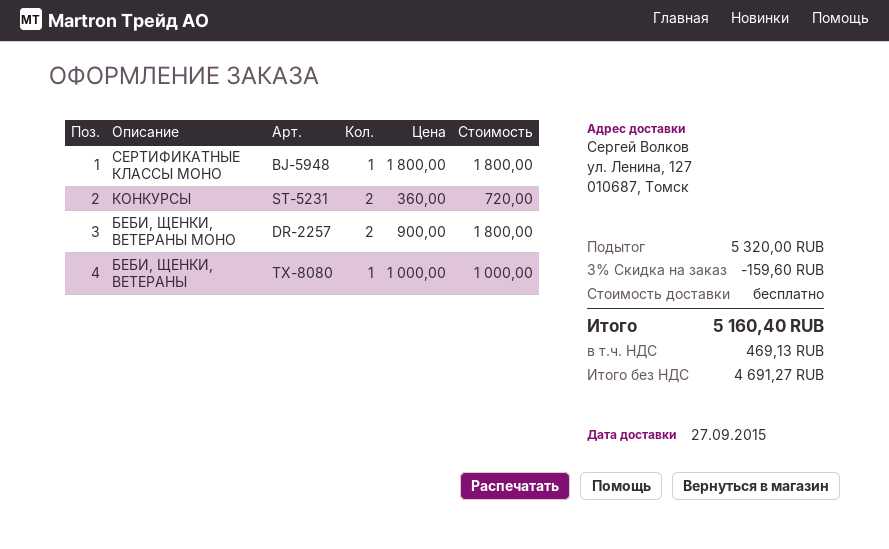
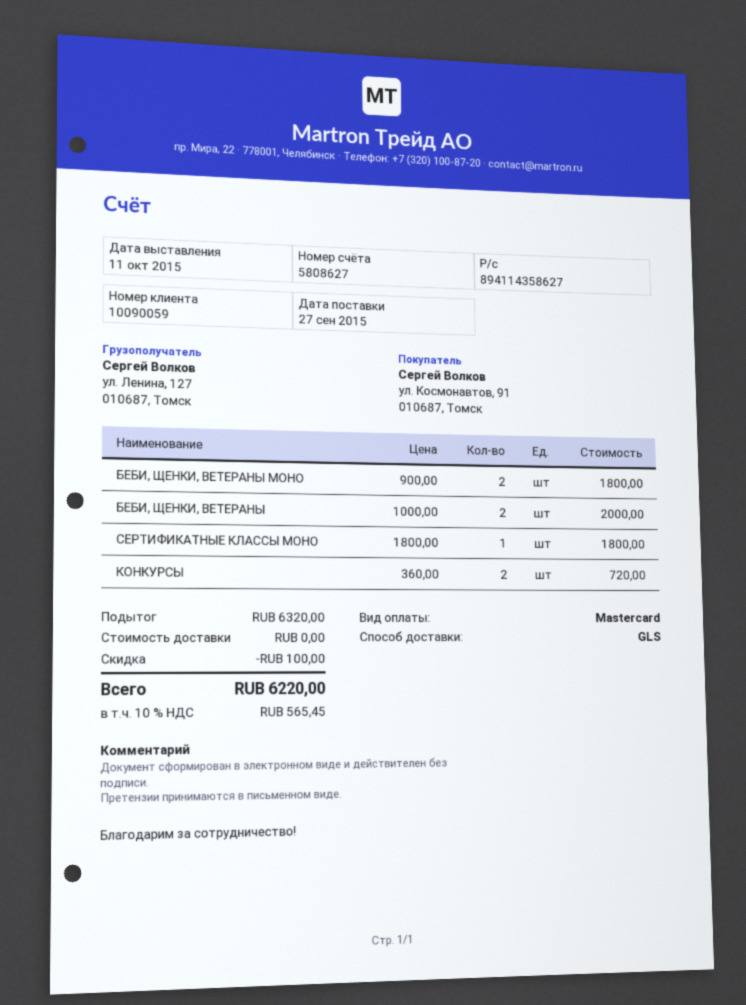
БЕБИ, ЩЕНКИ, ВЕТЕРАНЫ: 1 x 1000.00 = 1000.00 -> 2 x 1000.00 = 2000.00
subtotal: 5320.00 -> 6320.00
discount: 159.60 -> 100.00
tax: 469.13 -> 565.45
total: 5160.40 -> 6220.00

